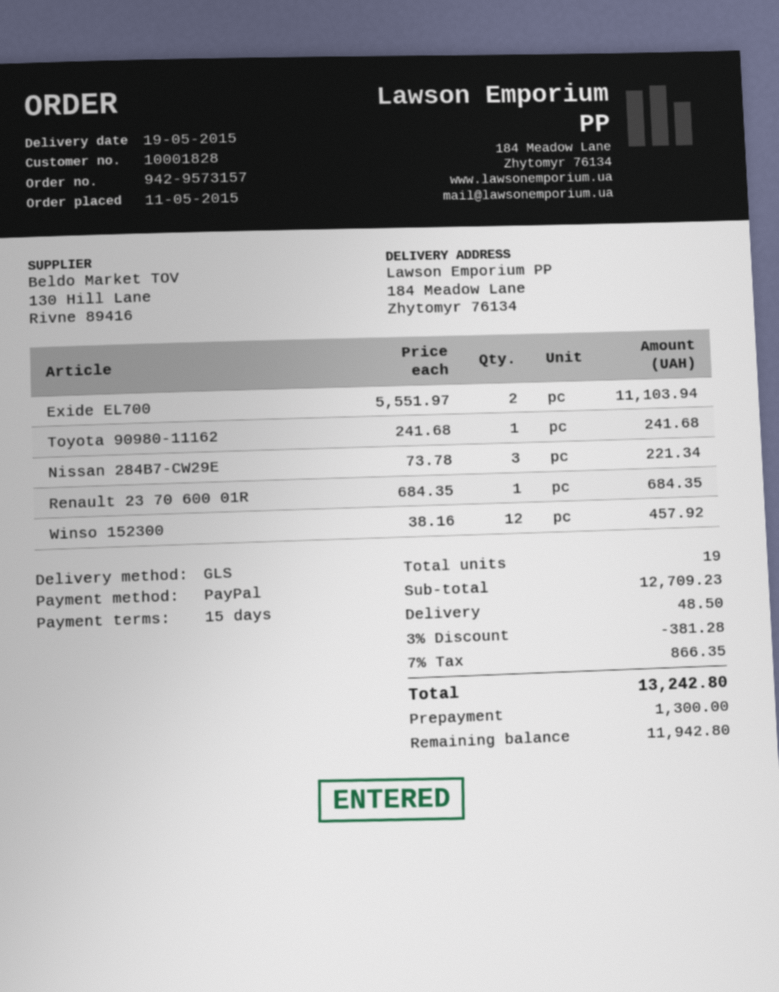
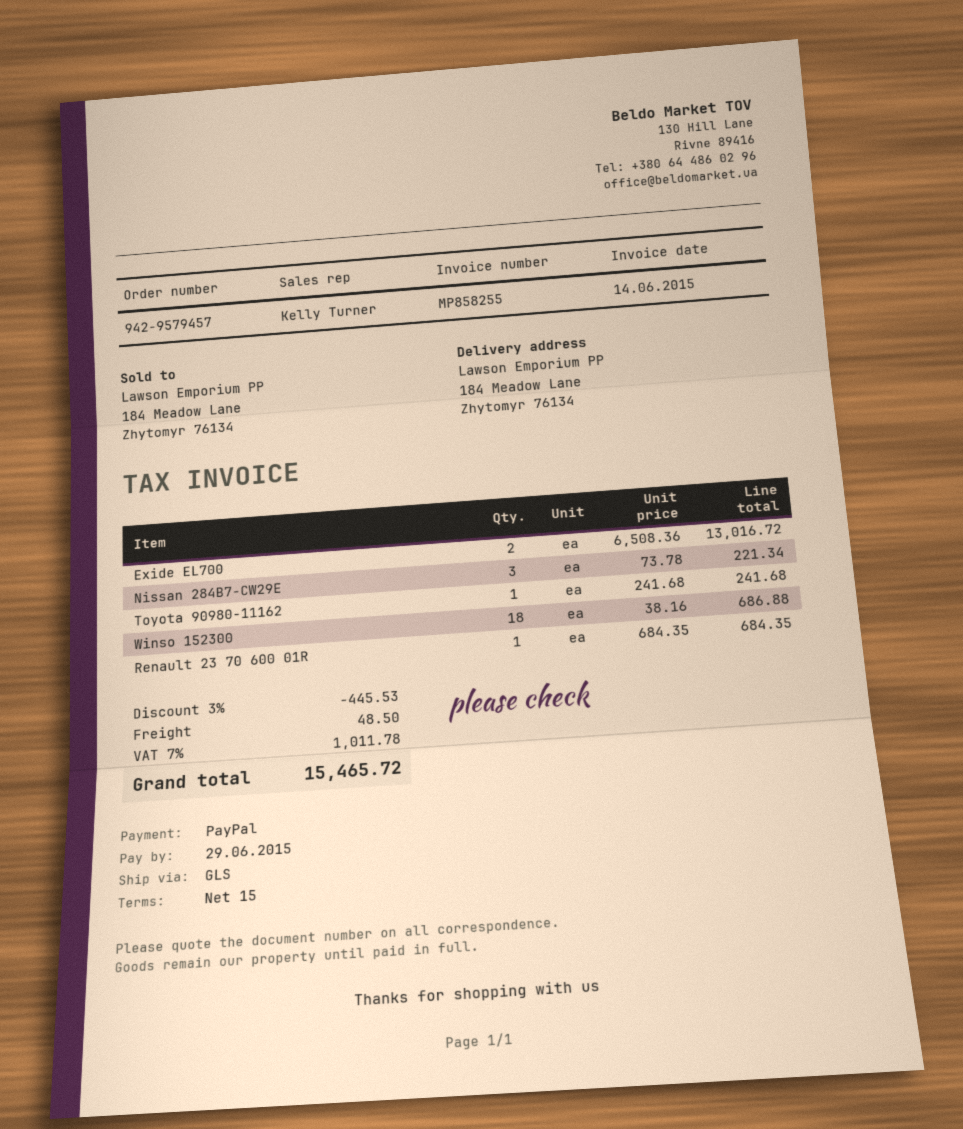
order number: 942-9573157 -> 942-9579457
Exide EL700: 2 x 5551.97 = 11103.94 -> 2 x 6508.36 = 13016.72
Winso 152300: 12 x 38.16 = 457.92 -> 18 x 38.16 = 686.88
discount: 3% = 381.28 -> 3% = 445.53
tax: 7% = 866.35 -> 7% = 1011.78
total: 13242.80 -> 15465.72

